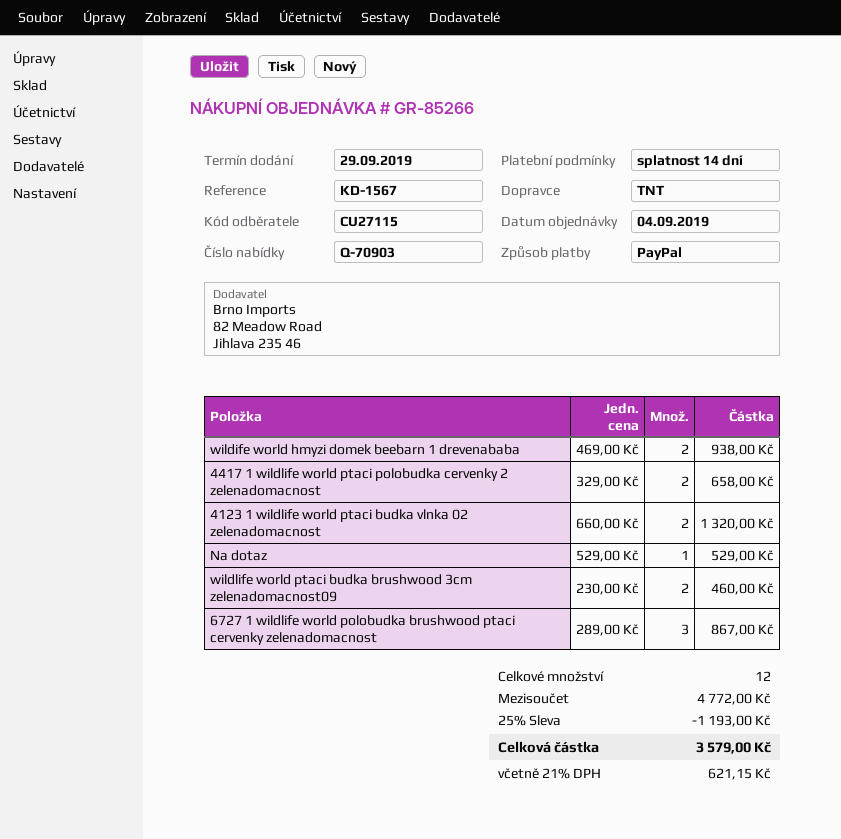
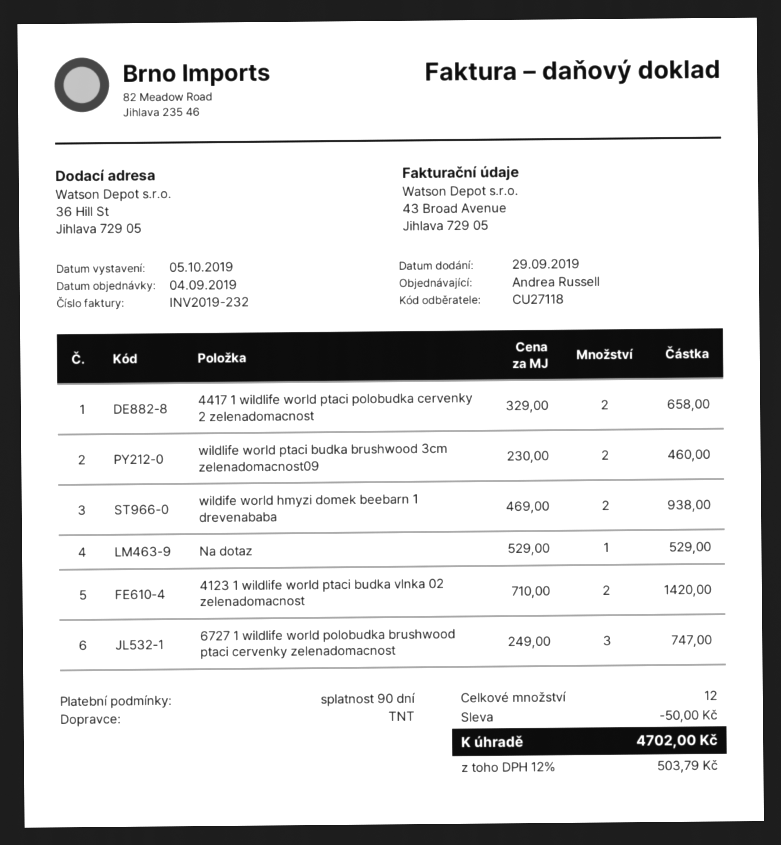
payment terms: 14 days -> 90 days
customer number: CU27115 -> CU27118
4123 1 wildlife world ptaci budka vlnka 02 zelenadomacnost: 2 x 660.00 = 1320.00 -> 2 x 710.00 = 1420.00
6727 1 wildlife world polobudka brushwood ptaci cervenky zelenadomacnost: 3 x 289.00 = 867.00 -> 3 x 249.00 = 747.00
discount: 1193.00 -> 50.00
tax: 21% = 621.15 -> 12% = 503.79
total: 3579.00 -> 4702.00

